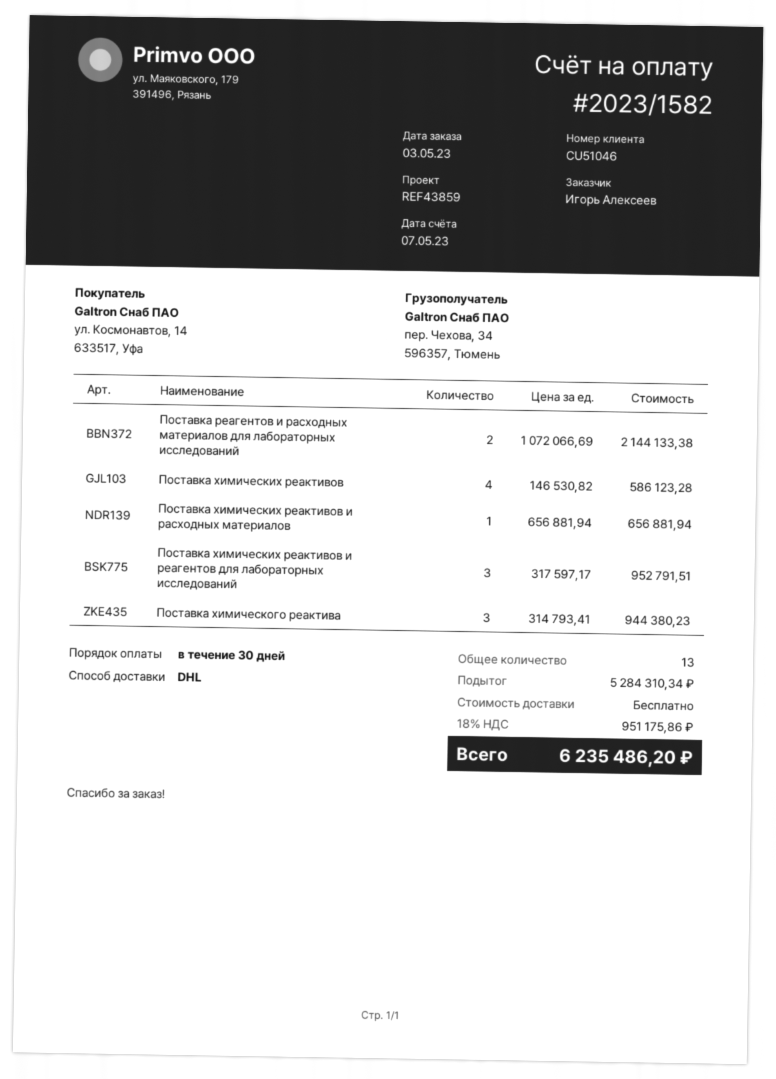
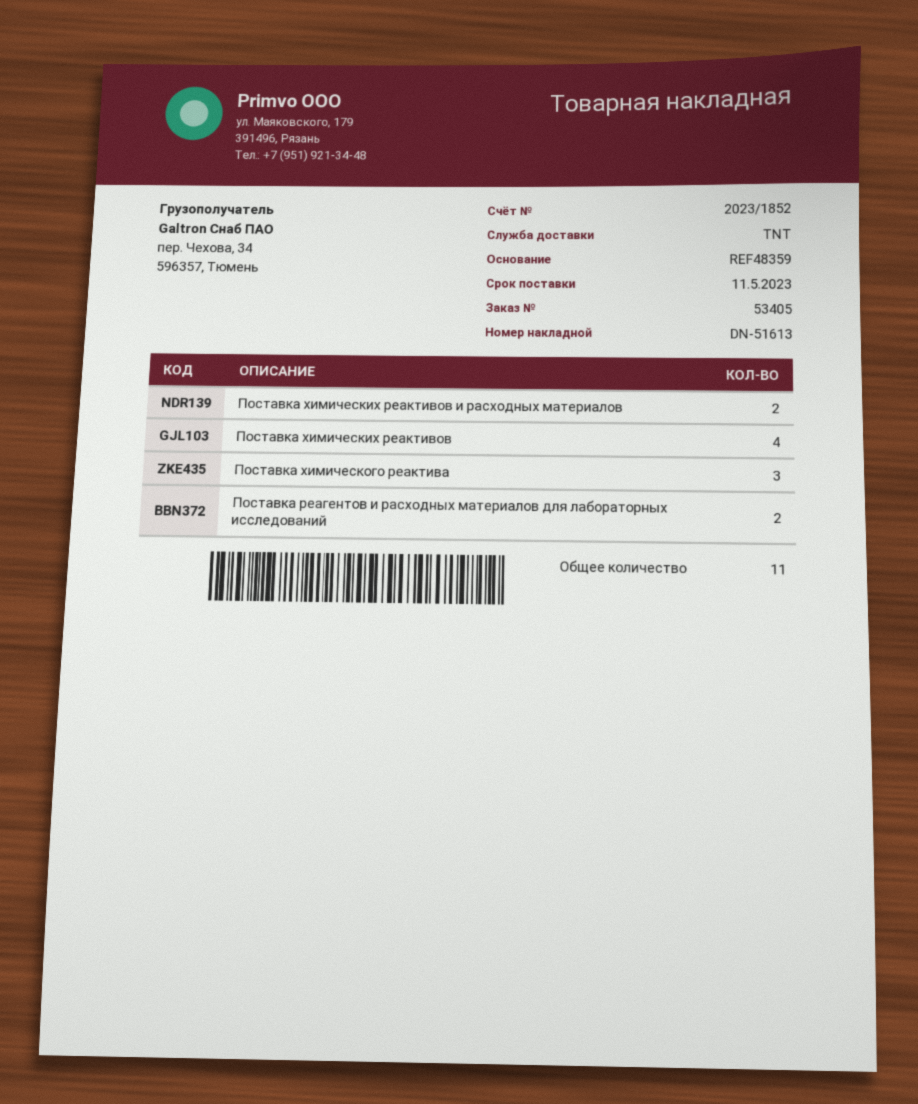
invoice number: 2023/1582 -> 2023/1852
reference: REF43859 -> REF48359
shipping method: DHL -> TNT
Поставка химических реактивов и расходных материалов: 1 -> 2
Поставка химических реактивов и реагентов для лабораторных исследований: 3 -> none
total quantity: 13 -> 11

